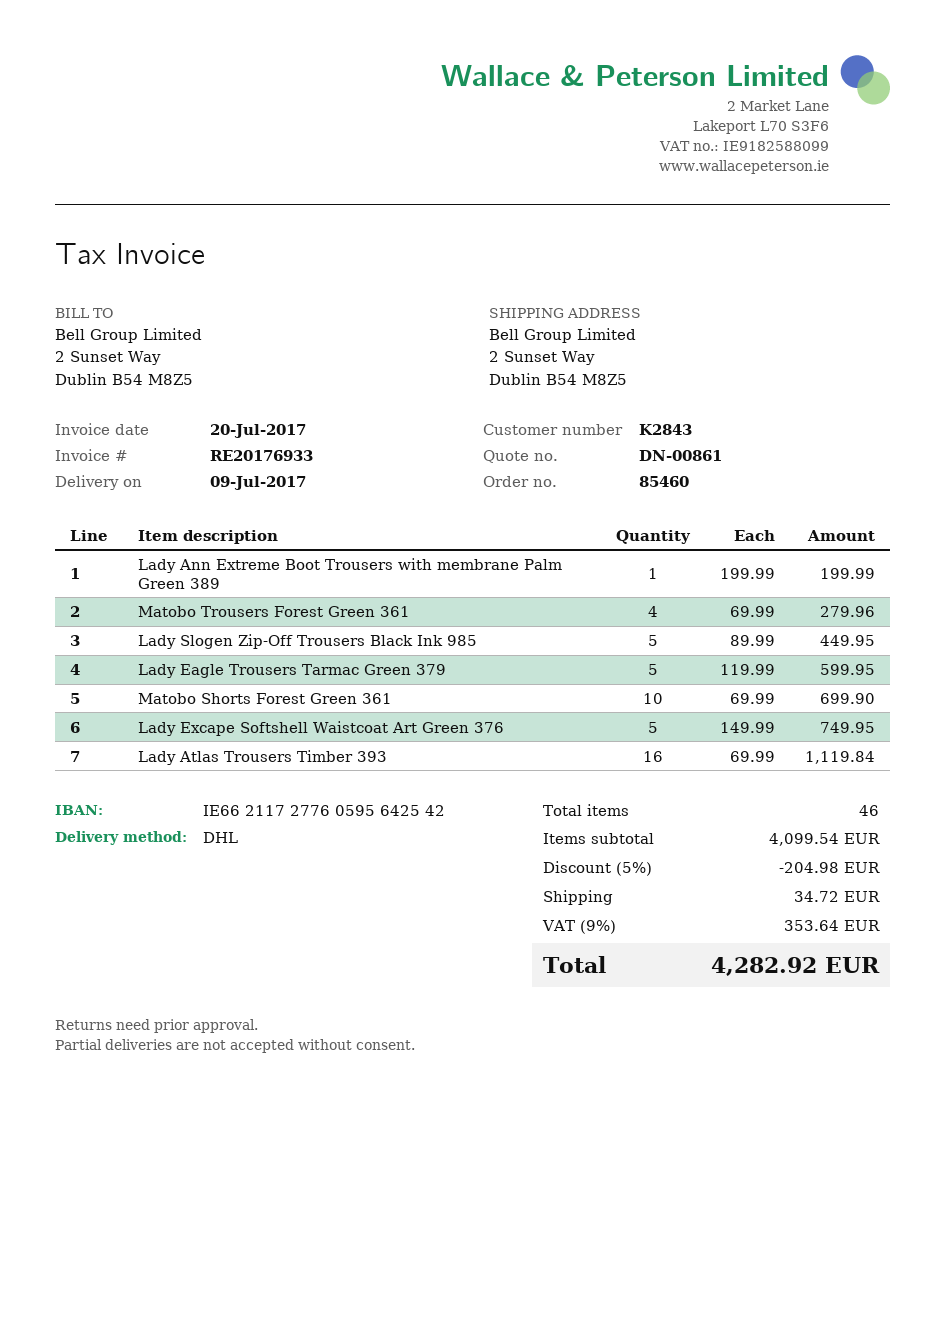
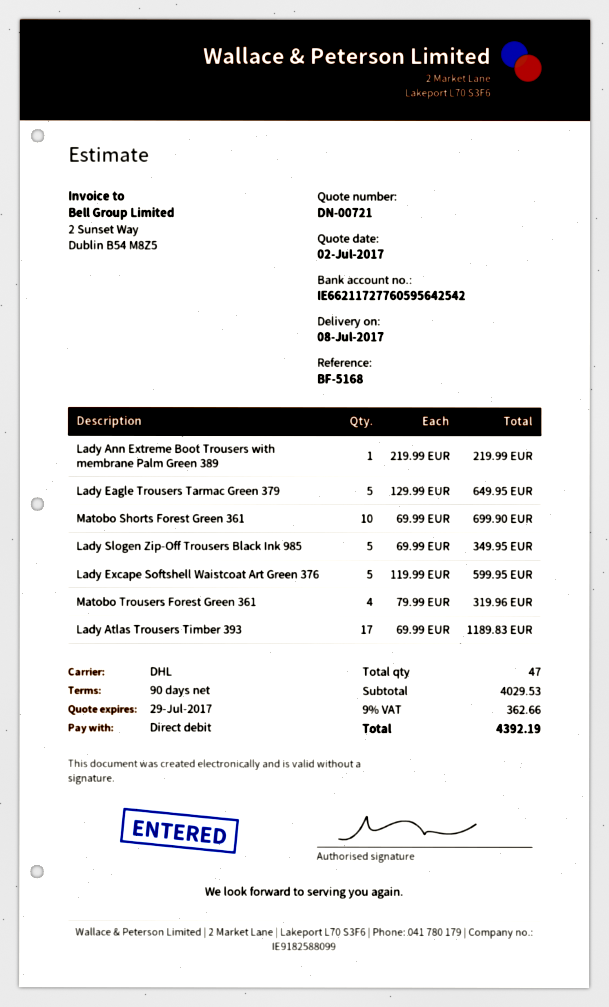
quote number: DN-00861 -> DN-00721
delivery date: 2017-07-09 -> 2017-07-08
Lady Ann Extreme Boot Trousers with membrane Palm Green 389: 1 x 199.99 = 199.99 -> 1 x 219.99 = 219.99
Matobo Trousers Forest Green 361: 4 x 69.99 = 279.96 -> 4 x 79.99 = 319.96
Lady Slogen Zip-Off Trousers Black Ink 985: 5 x 89.99 = 449.95 -> 5 x 69.99 = 349.95
Lady Eagle Trousers Tarmac Green 379: 5 x 119.99 = 599.95 -> 5 x 129.99 = 649.95
Lady Excape Softshell Waistcoat Art Green 376: 5 x 149.99 = 749.95 -> 5 x 119.99 = 599.95
Lady Atlas Trousers Timber 393: 16 x 69.99 = 1119.84 -> 17 x 69.99 = 1189.83
total quantity: 46 -> 47
subtotal: 4099.54 -> 4029.53
discount: 5% = 204.98 -> none
shipping: 34.72 -> none
tax: 9% = 353.64 -> 9% = 362.66
total: 4282.92 -> 4392.19

